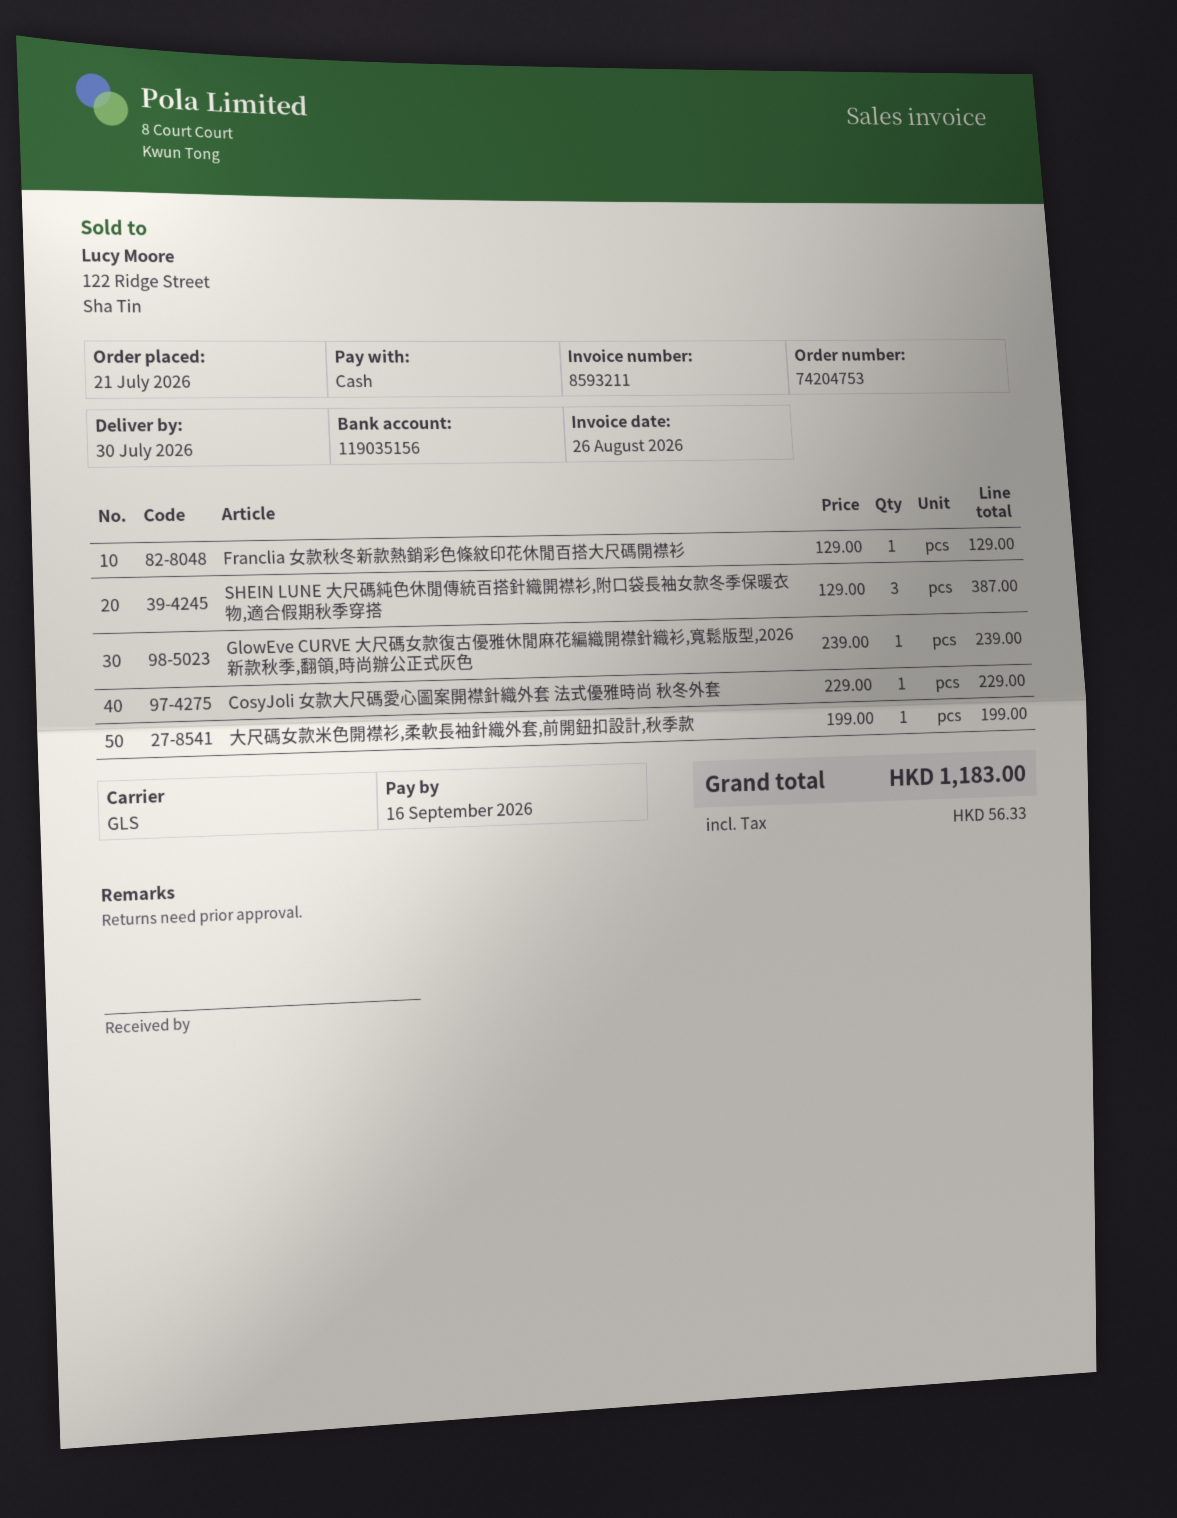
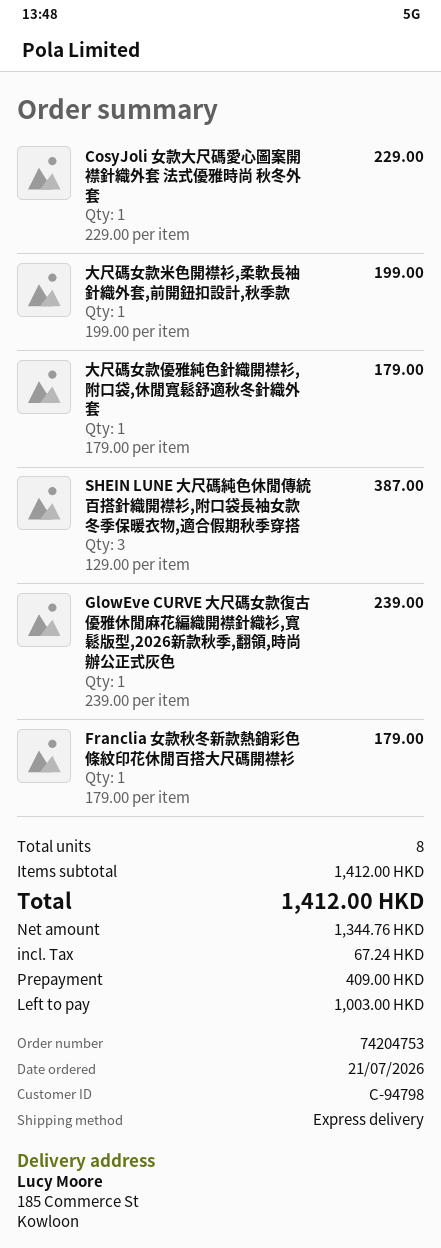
shipping method: GLS -> express
Franclia 女款秋冬新款熱銷彩色條紋印花休閒百搭大尺碼開襟衫: 1 x 129.00 = 129.00 -> 1 x 179.00 = 179.00
大尺碼女款優雅純色針織開襟衫,附口袋,休閒寬鬆舒適秋冬針織外套: none -> 1 x 179.00 = 179.00
tax: 56.33 -> 67.24
total: 1183.00 -> 1412.00

